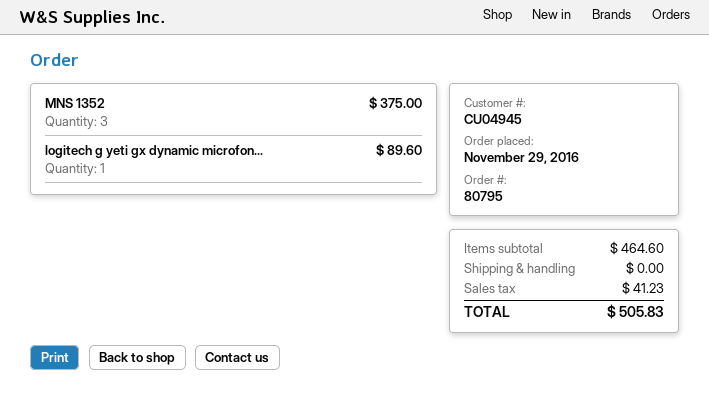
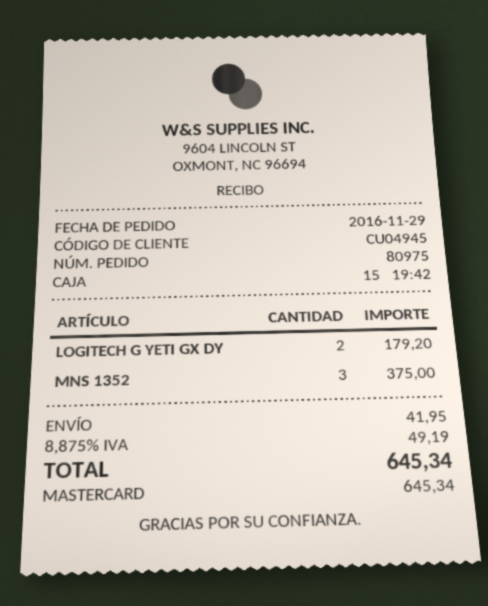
order number: 80795 -> 80975
logitech g yeti gx dynamic microfon...: 1 for 89.60 -> 2 for 179.20
shipping: 0.00 -> 41.95
tax: 41.23 -> 49.19
total: 505.83 -> 645.34

